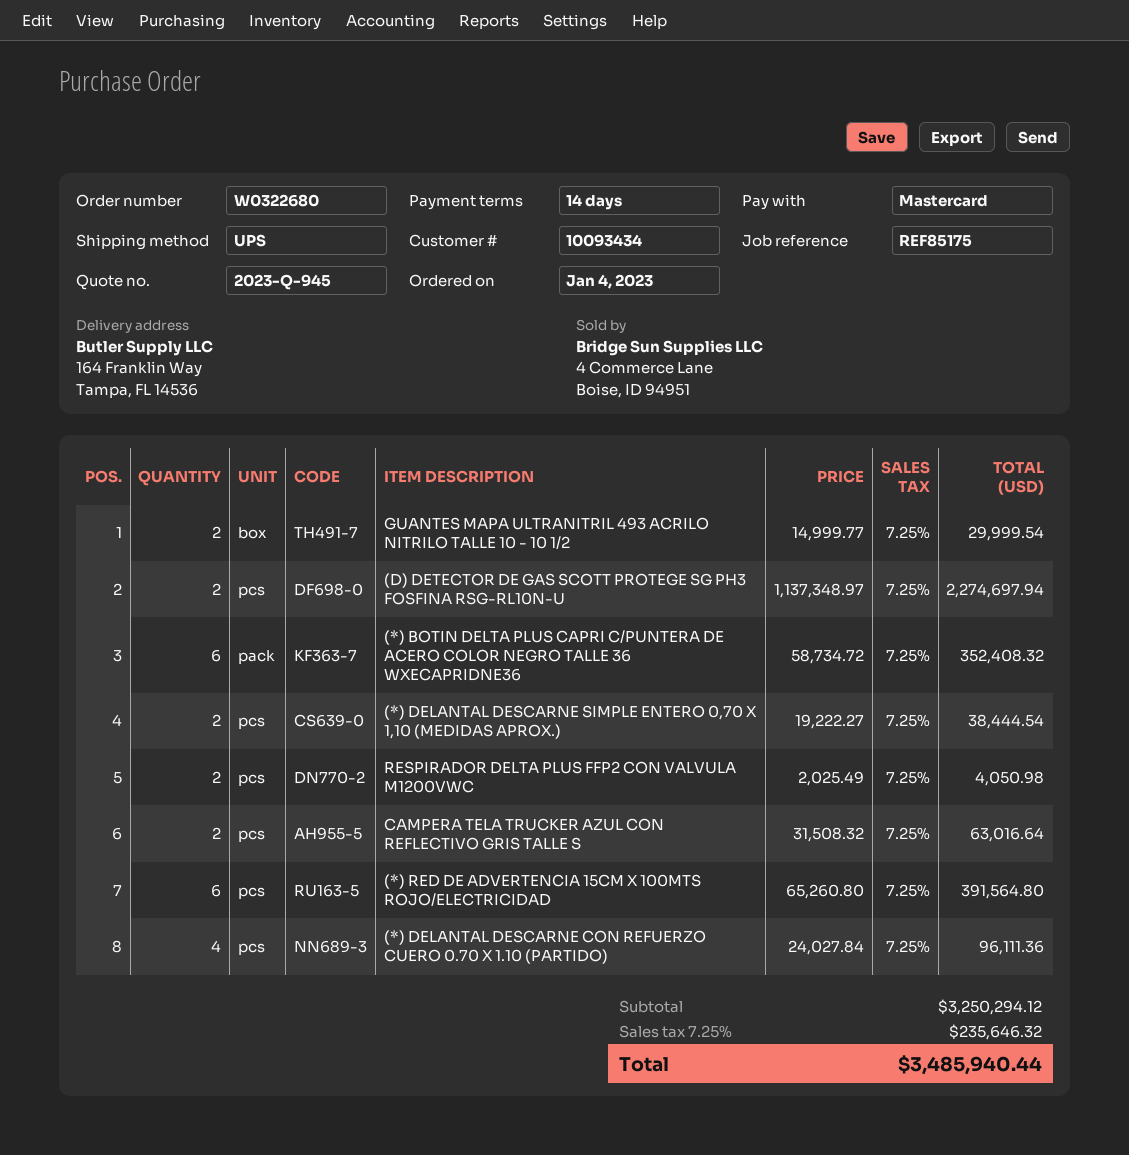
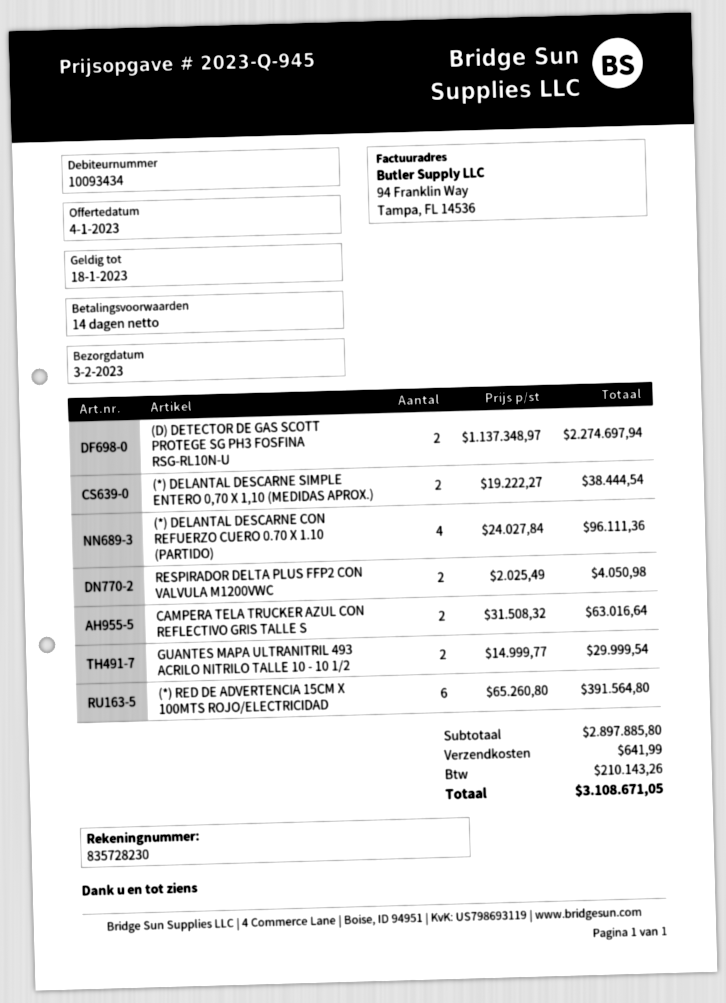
(*) BOTIN DELTA PLUS CAPRI C/PUNTERA DE ACERO COLOR NEGRO TALLE 36 WXECAPRIDNE36: 6 x 58734.72 = 352408.32 -> none
subtotal: 3250294.12 -> 2897885.80
shipping: none -> 641.99
tax: 235646.32 -> 210143.26
total: 3485940.44 -> 3108671.05

